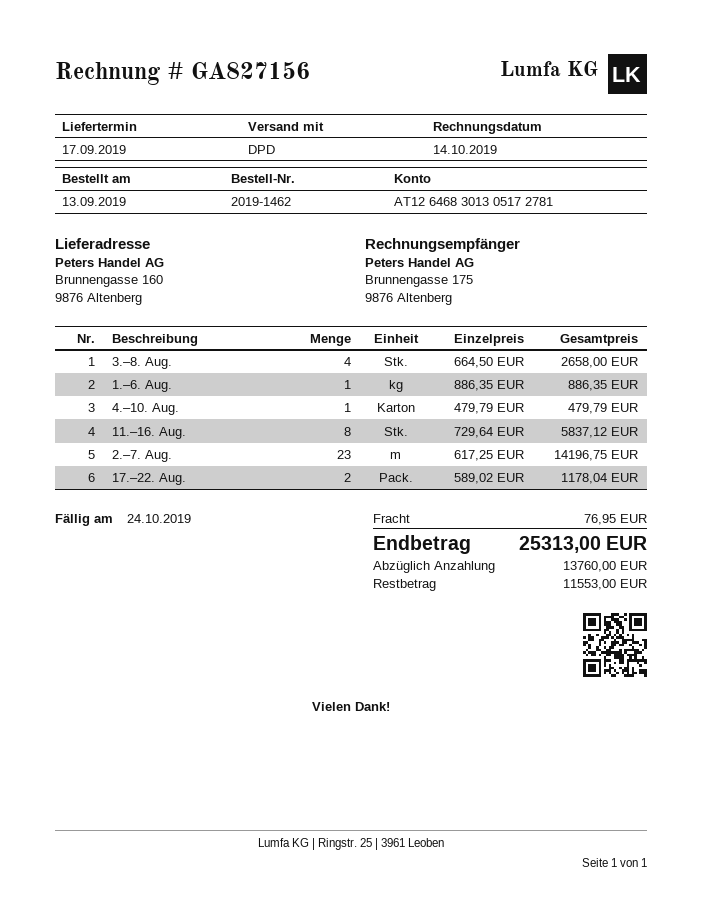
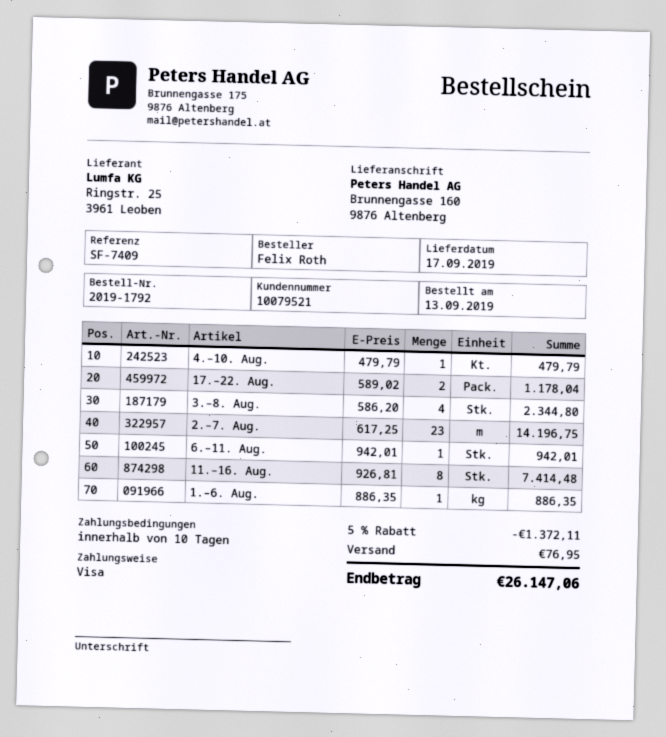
order number: 2019-1462 -> 2019-1792
3.–8. Aug.: 4 x 664.50 = 2658.00 -> 4 x 586.20 = 2344.80
11.–16. Aug.: 8 x 729.64 = 5837.12 -> 8 x 926.81 = 7414.48
6.–11. Aug.: none -> 1 x 942.01 = 942.01
discount: none -> 5% = 1372.11
total: 25313.00 -> 26147.06

